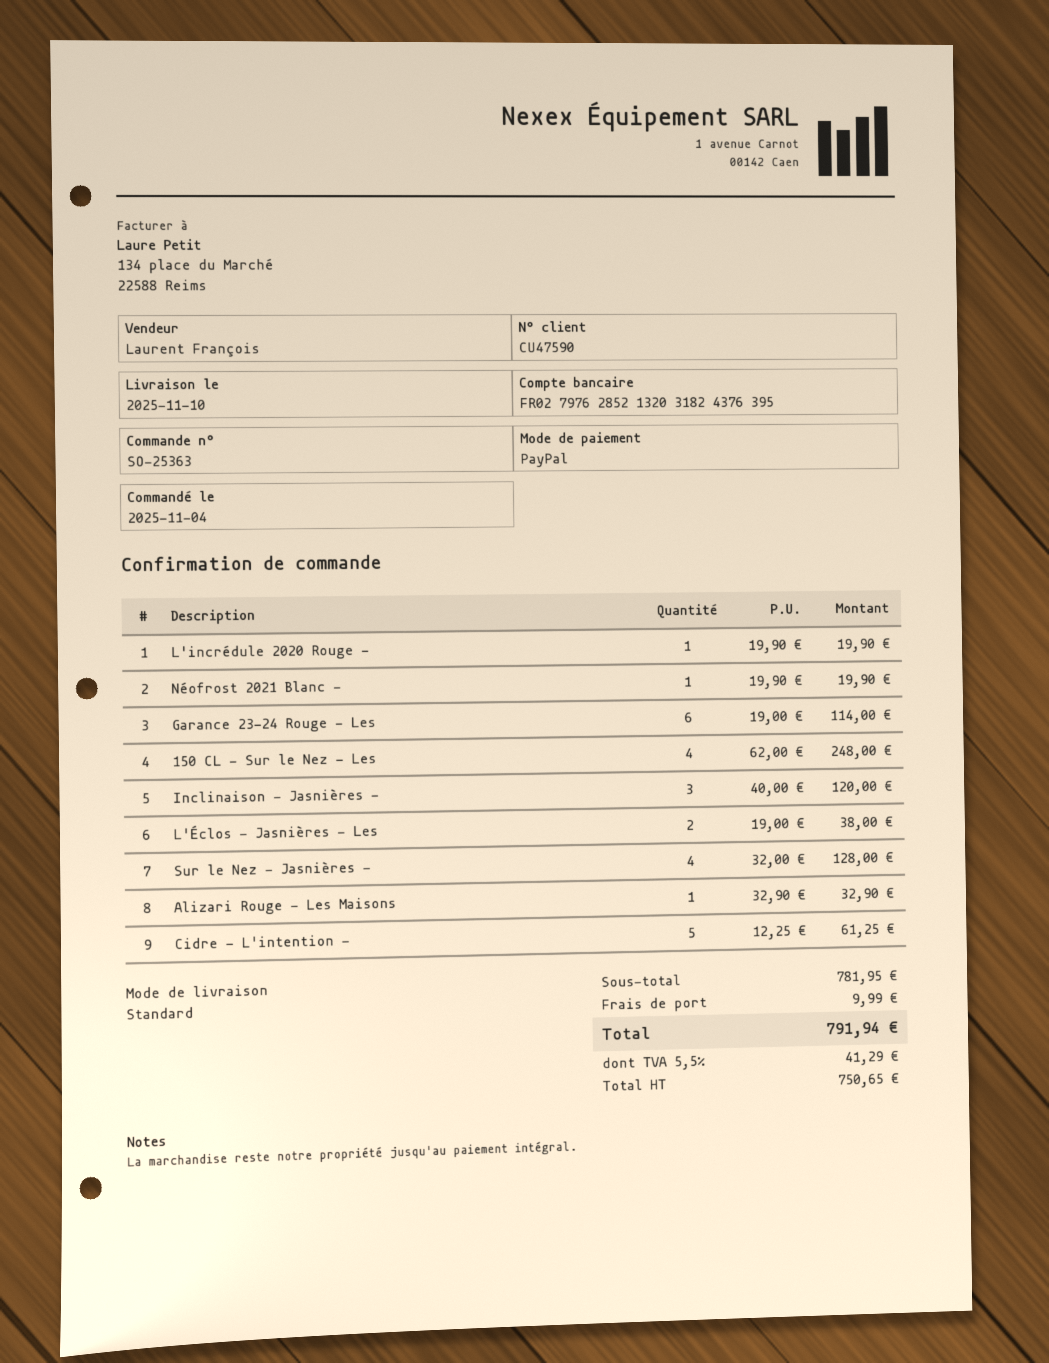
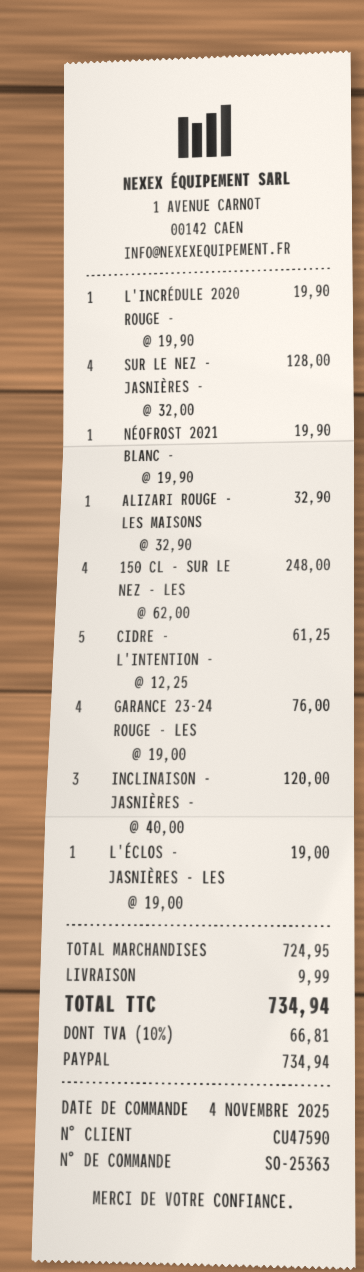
Garance 23-24 Rouge - Les: 6 x 19.00 = 114.00 -> 4 x 19.00 = 76.00
L'Éclos - Jasnières - Les: 2 x 19.00 = 38.00 -> 1 x 19.00 = 19.00
subtotal: 781.95 -> 724.95
tax: 5.5% = 41.29 -> 10% = 66.81
total: 791.94 -> 734.94

